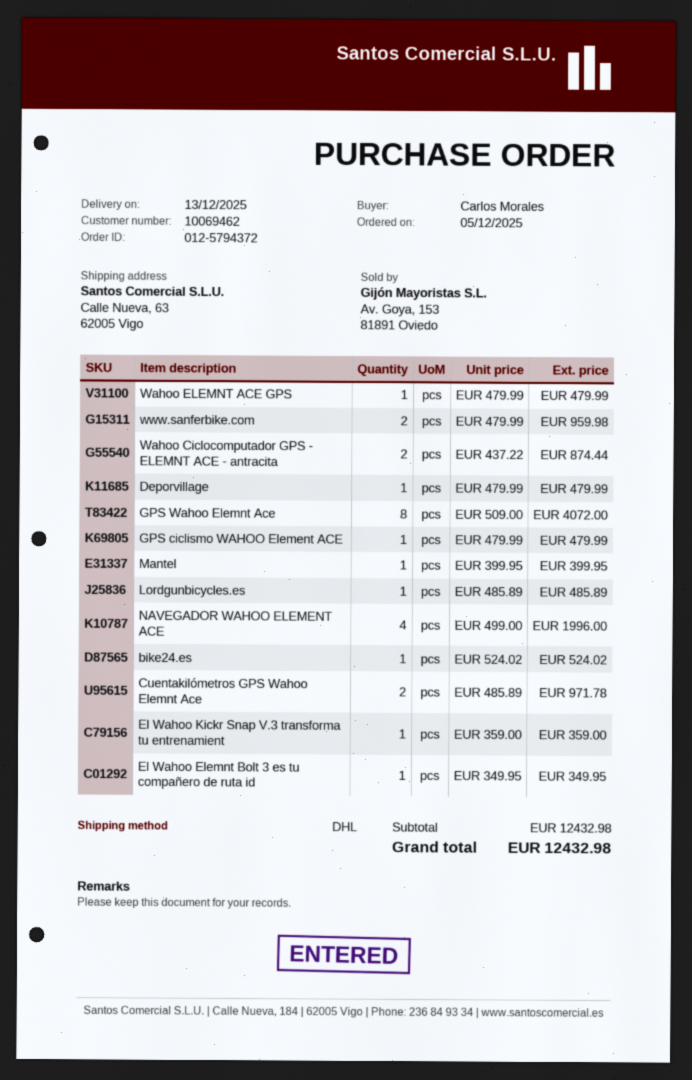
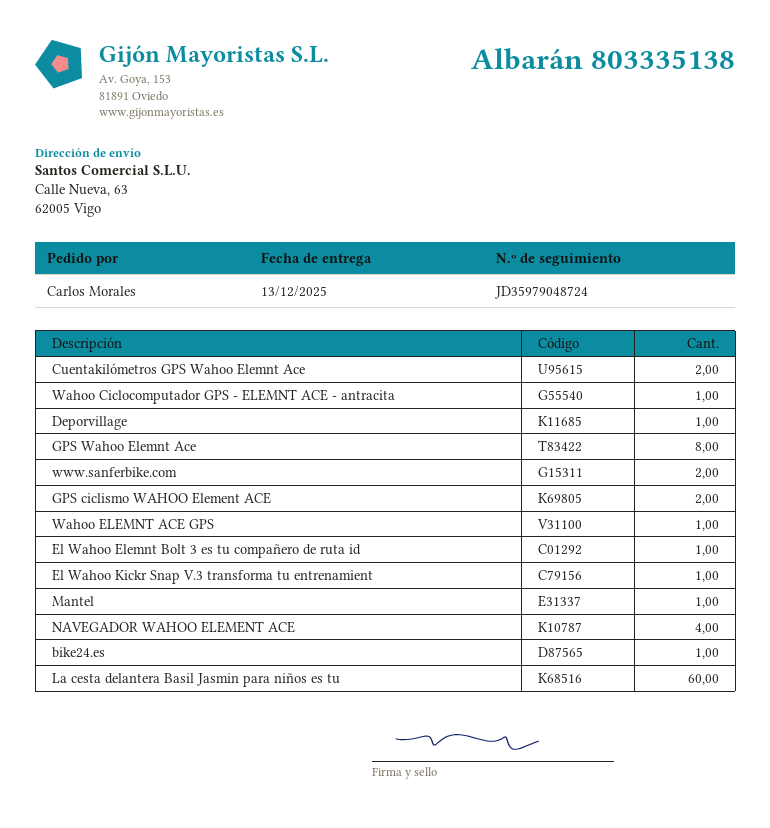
Wahoo Ciclocomputador GPS - ELEMNT ACE - antracita: 2 -> 1
GPS ciclismo WAHOO Element ACE: 1 -> 2
Lordgunbicycles.es: 1 -> none
La cesta delantera Basil Jasmin para niños es tu: none -> 60

